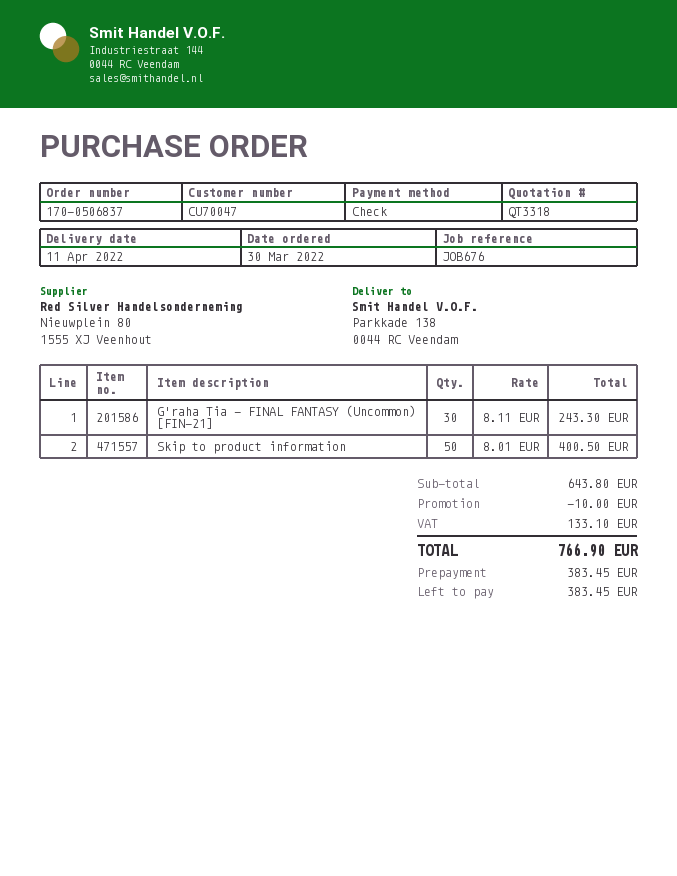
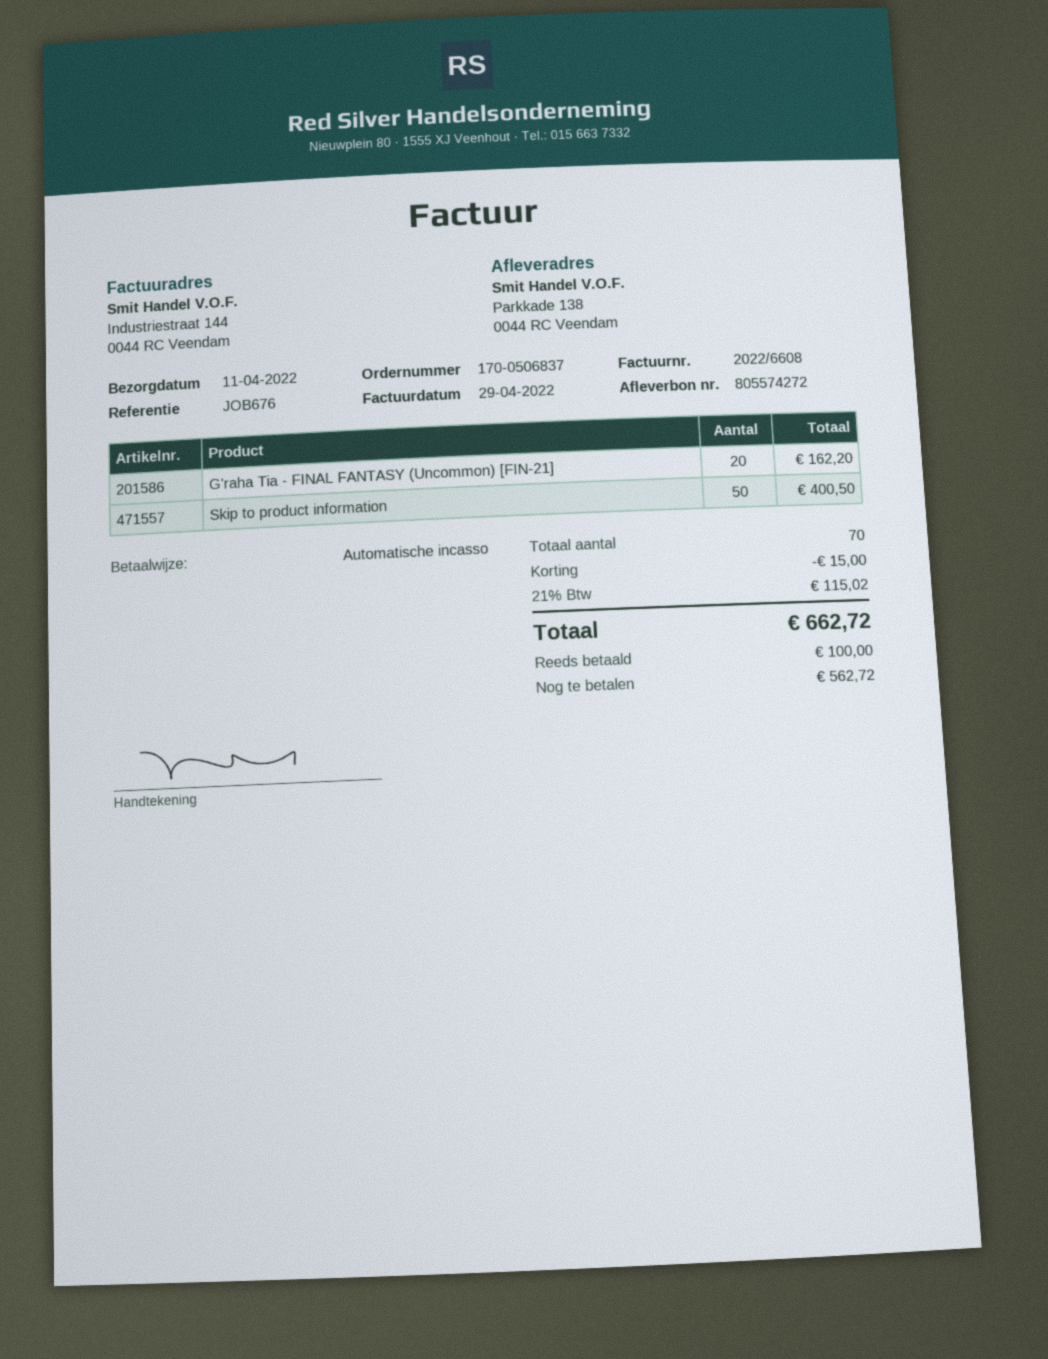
payment method: cheque -> direct debit
G'raha Tia - FINAL FANTASY (Uncommon) [FIN-21]: 30 for 243.30 -> 20 for 162.20
discount: 10.00 -> 15.00
tax: 133.10 -> 115.02
total: 766.90 -> 662.72
deposit: 383.45 -> 100.00
balance: 383.45 -> 562.72

